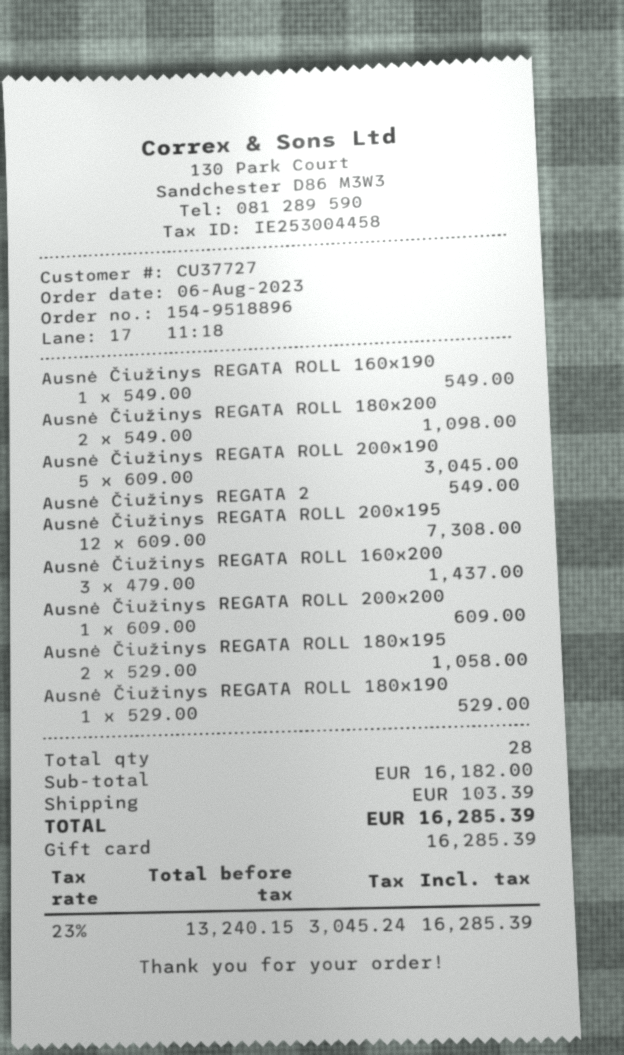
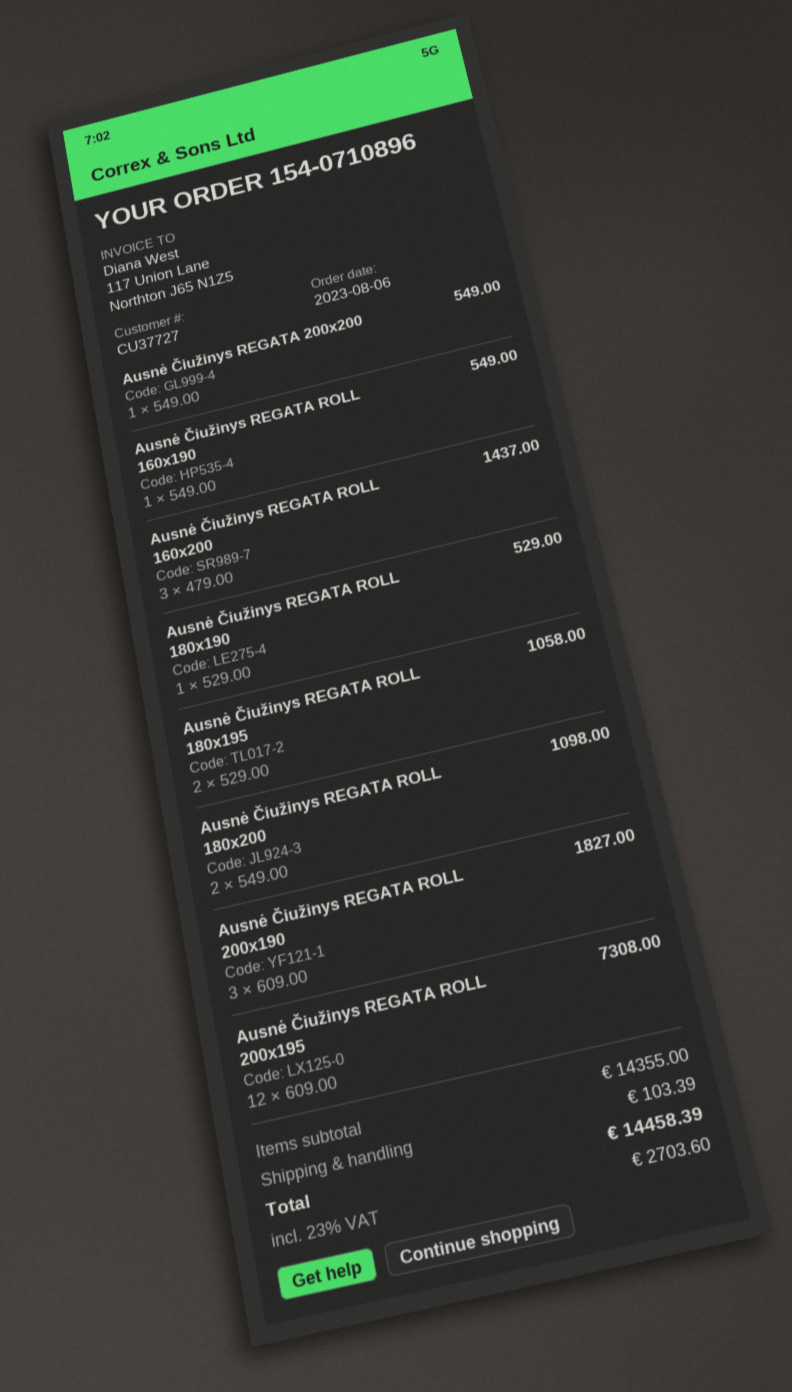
order number: 154-9518896 -> 154-0710896
Ausnė Čiužinys REGATA ROLL 200x190: 5 x 609.00 = 3045.00 -> 3 x 609.00 = 1827.00
Ausnė Čiužinys REGATA ROLL 200x200: 1 x 609.00 = 609.00 -> none
subtotal: 16182.00 -> 14355.00
tax: 23% = 3045.24 -> 23% = 2703.60
total: 16285.39 -> 14458.39

